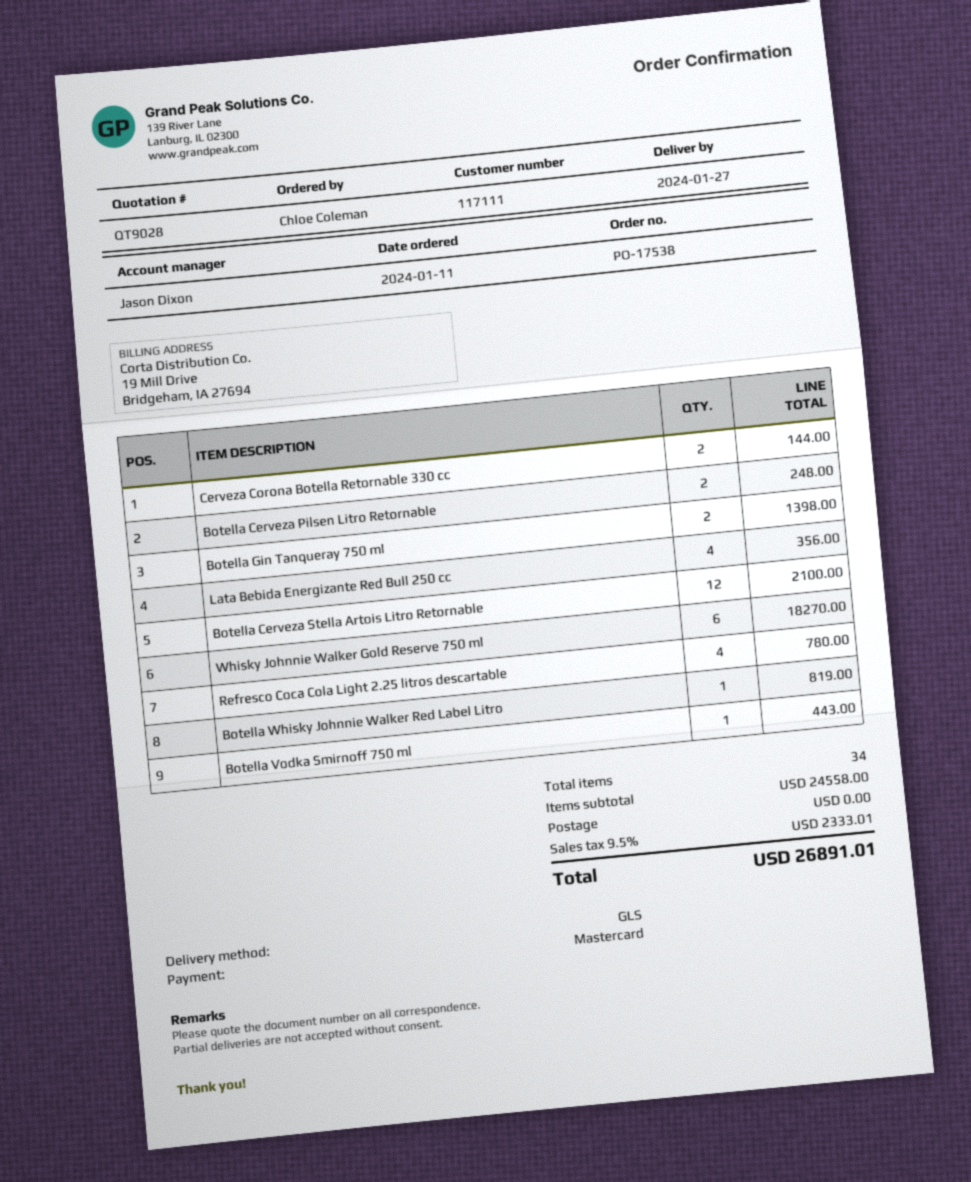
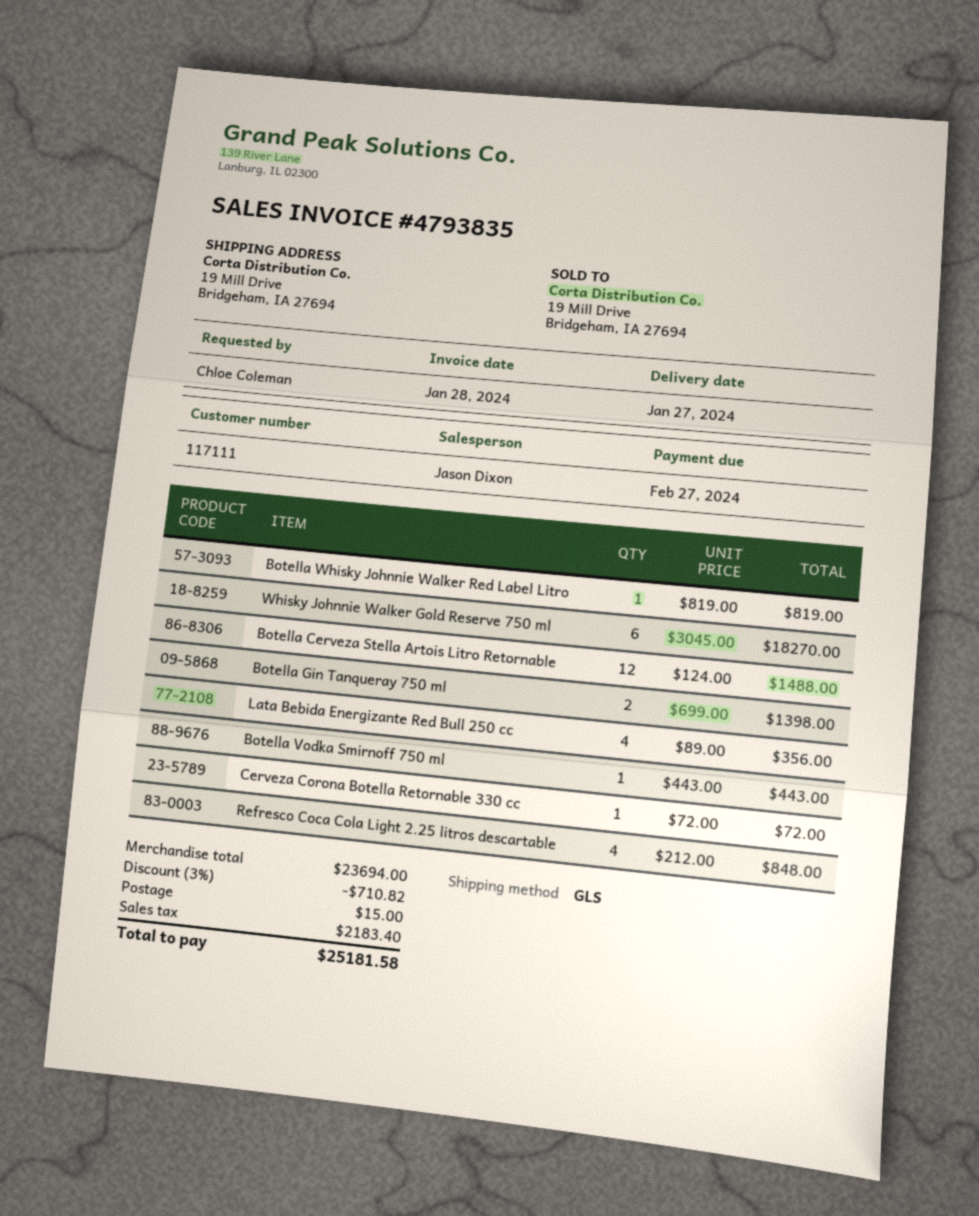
Cerveza Corona Botella Retornable 330 cc: 2 for 144.00 -> 1 for 72.00
Botella Cerveza Pilsen Litro Retornable: 2 for 248.00 -> none
Botella Cerveza Stella Artois Litro Retornable: 12 for 2100.00 -> 12 for 1488.00
Refresco Coca Cola Light 2.25 litros descartable: 4 for 780.00 -> 4 for 848.00
subtotal: 24558.00 -> 23694.00
discount: none -> 3% = 710.82
shipping: 0.00 -> 15.00
tax: 2333.01 -> 2183.40
total: 26891.01 -> 25181.58

